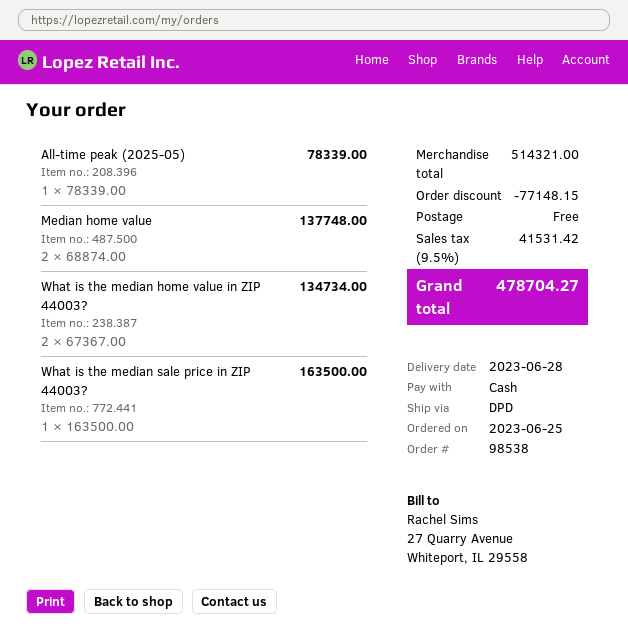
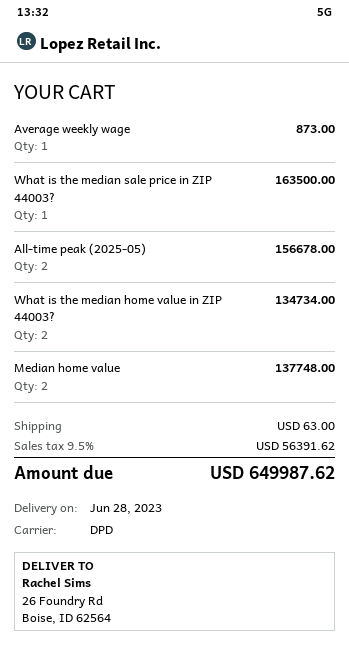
All-time peak (2025-05): 1 for 78339.00 -> 2 for 156678.00
Average weekly wage: none -> 1 for 873.00
discount: 77148.15 -> none
shipping: 0.00 -> 63.00
tax: 9.5% = 41531.42 -> 9.5% = 56391.62
total: 478704.27 -> 649987.62

